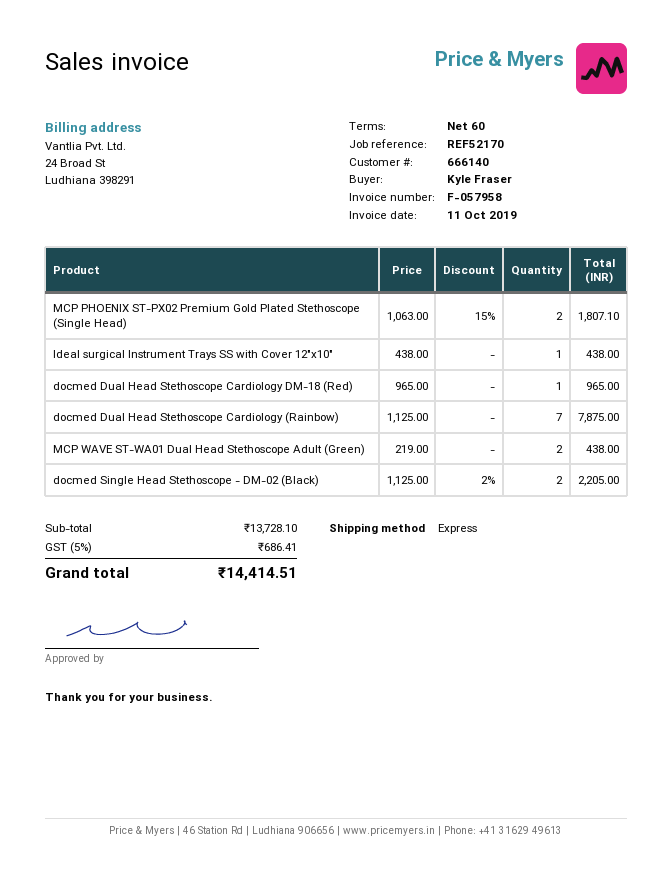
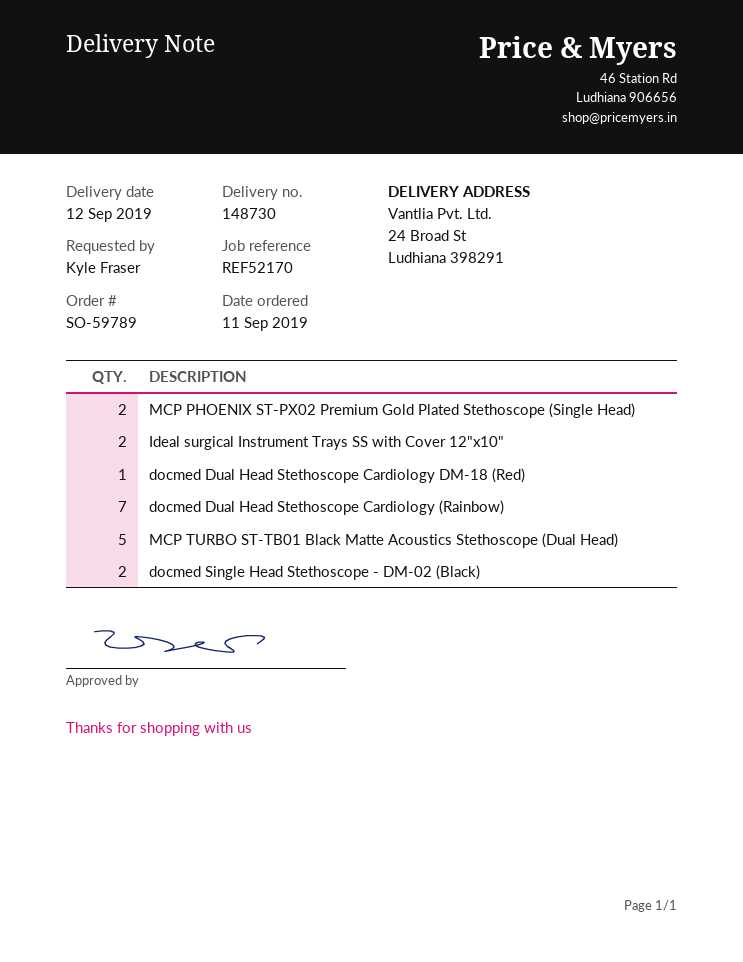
Ideal surgical Instrument Trays SS with Cover 12"x10": 1 -> 2
MCP WAVE ST-WA01 Dual Head Stethoscope Adult (Green): 2 -> none
MCP TURBO ST-TB01 Black Matte Acoustics Stethoscope (Dual Head): none -> 5

